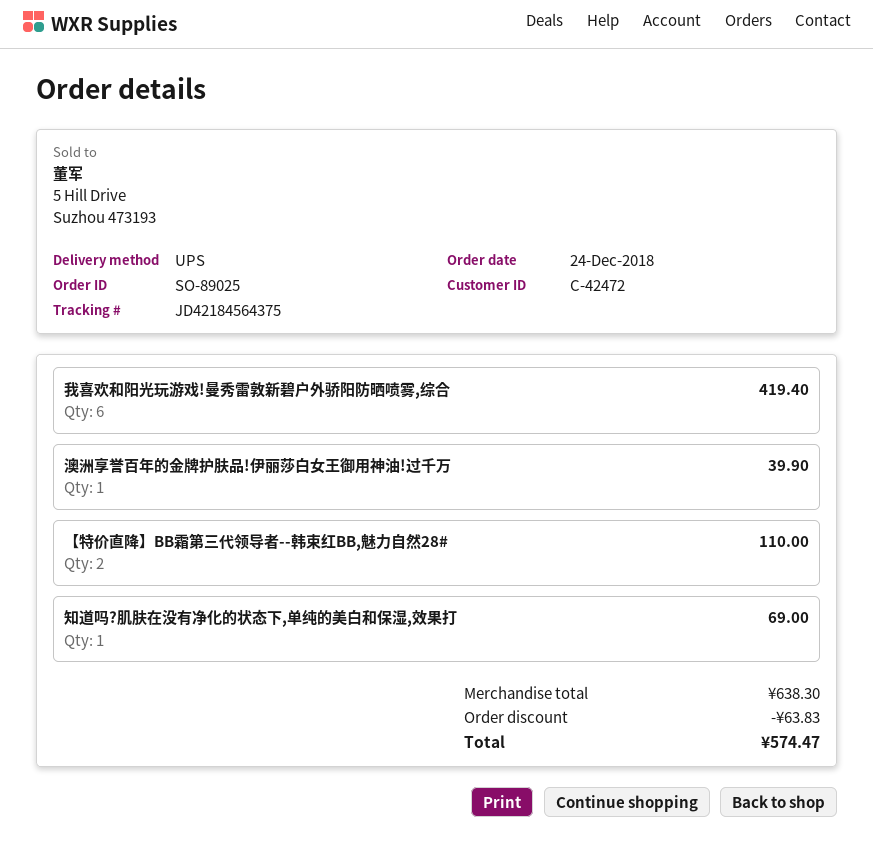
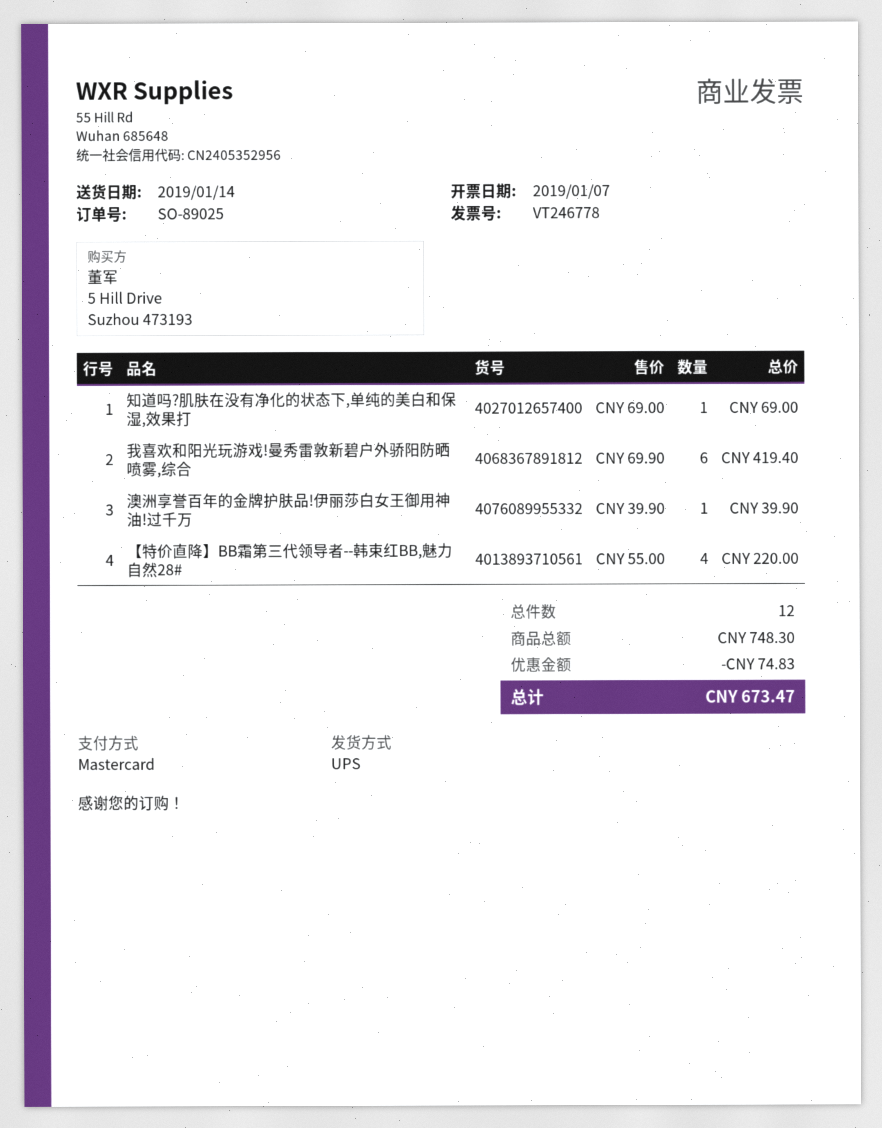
【特价直降】BB霜第三代领导者--韩束红BB,魅力自然28#: 2 for 110.00 -> 4 for 220.00
subtotal: 638.30 -> 748.30
discount: 63.83 -> 74.83
total: 574.47 -> 673.47

